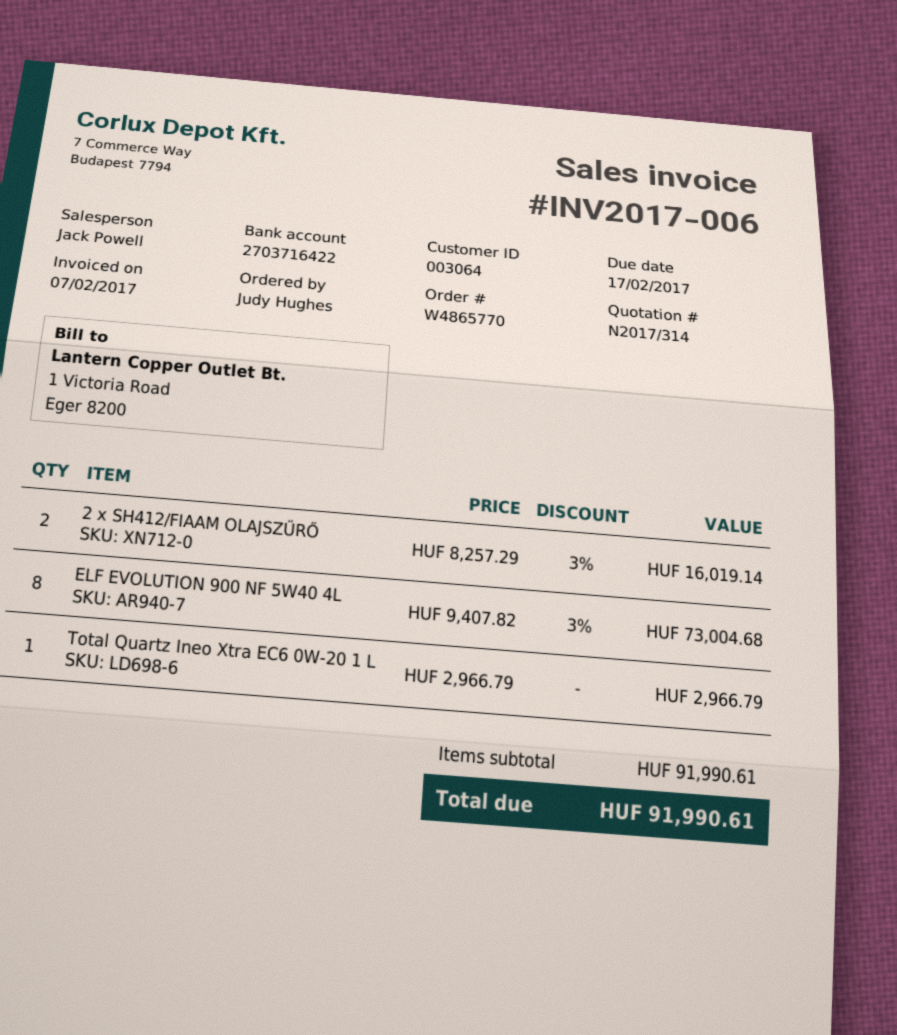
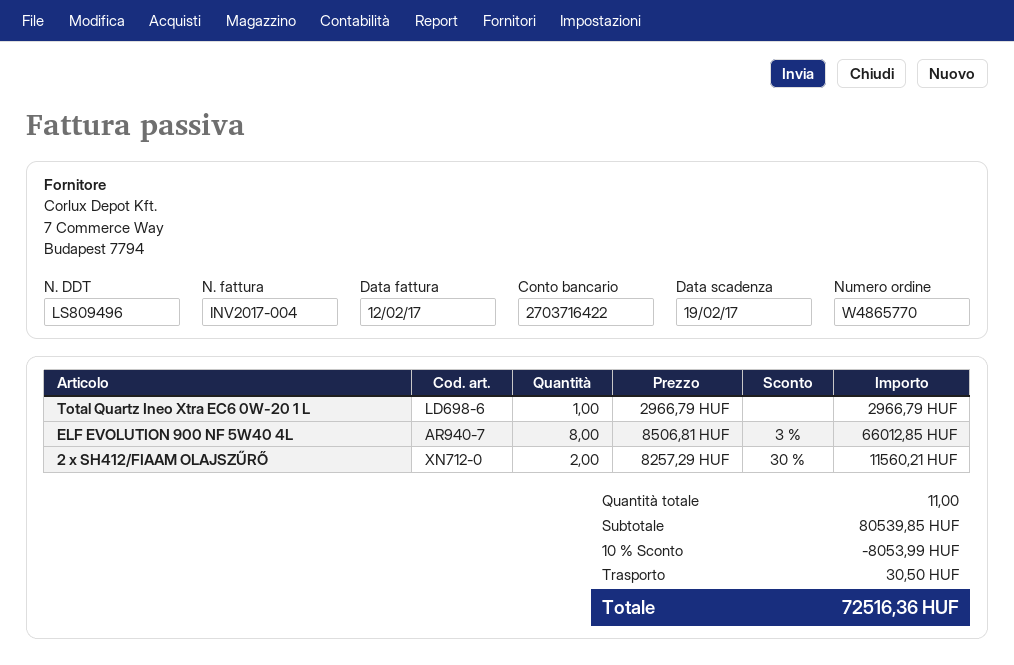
invoice number: INV2017-006 -> INV2017-004
invoice date: 2017-02-07 -> 2017-02-12
due date: 2017-02-17 -> 2017-02-19
2 x SH412/FIAAM OLAJSZŰRŐ: 2 x 8257.29 - 3% = 16019.14 -> 2 x 8257.29 - 30% = 11560.21
ELF EVOLUTION 900 NF 5W40 4L: 8 x 9407.82 - 3% = 73004.68 -> 8 x 8506.81 - 3% = 66012.85
subtotal: 91990.61 -> 80539.85
discount: none -> 10% = 8053.99
shipping: none -> 30.50
total: 91990.61 -> 72516.36

